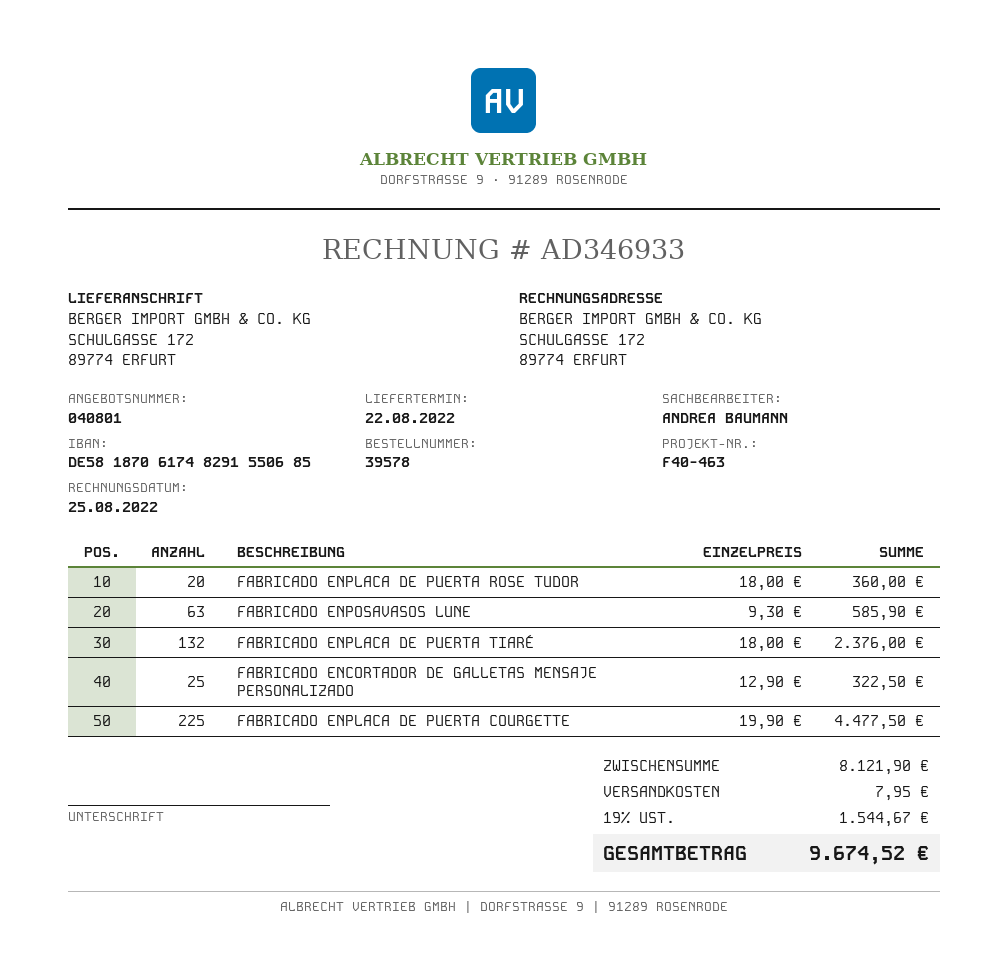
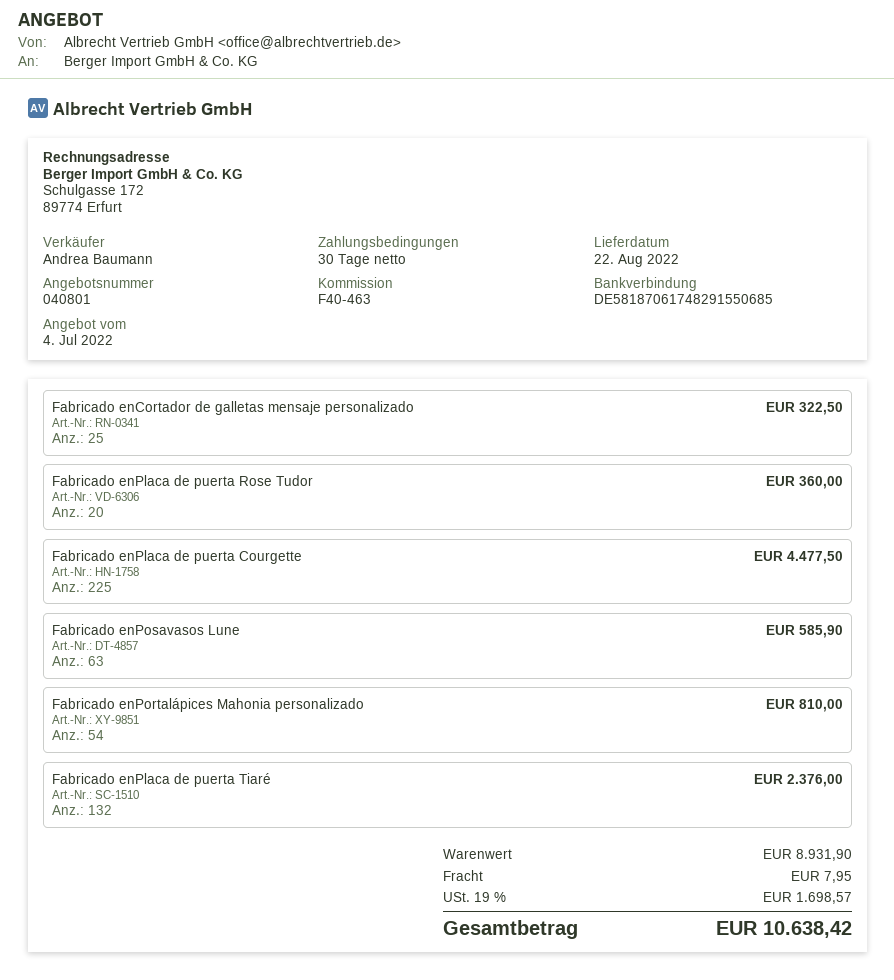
Fabricado enPortalápices Mahonia personalizado: none -> 54 for 810.00
subtotal: 8121.90 -> 8931.90
tax: 19% = 1544.67 -> 19% = 1698.57
total: 9674.52 -> 10638.42

